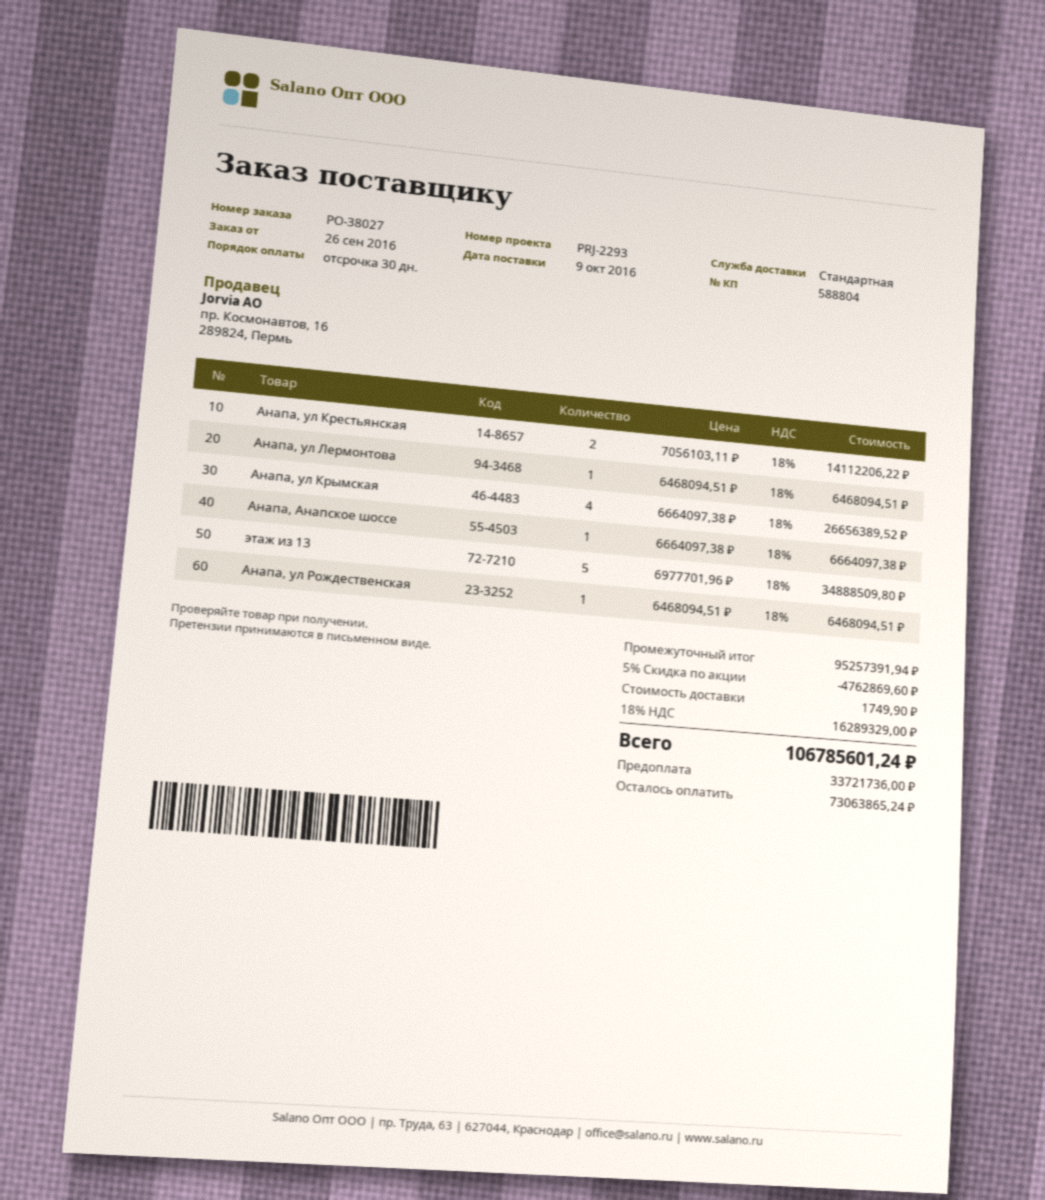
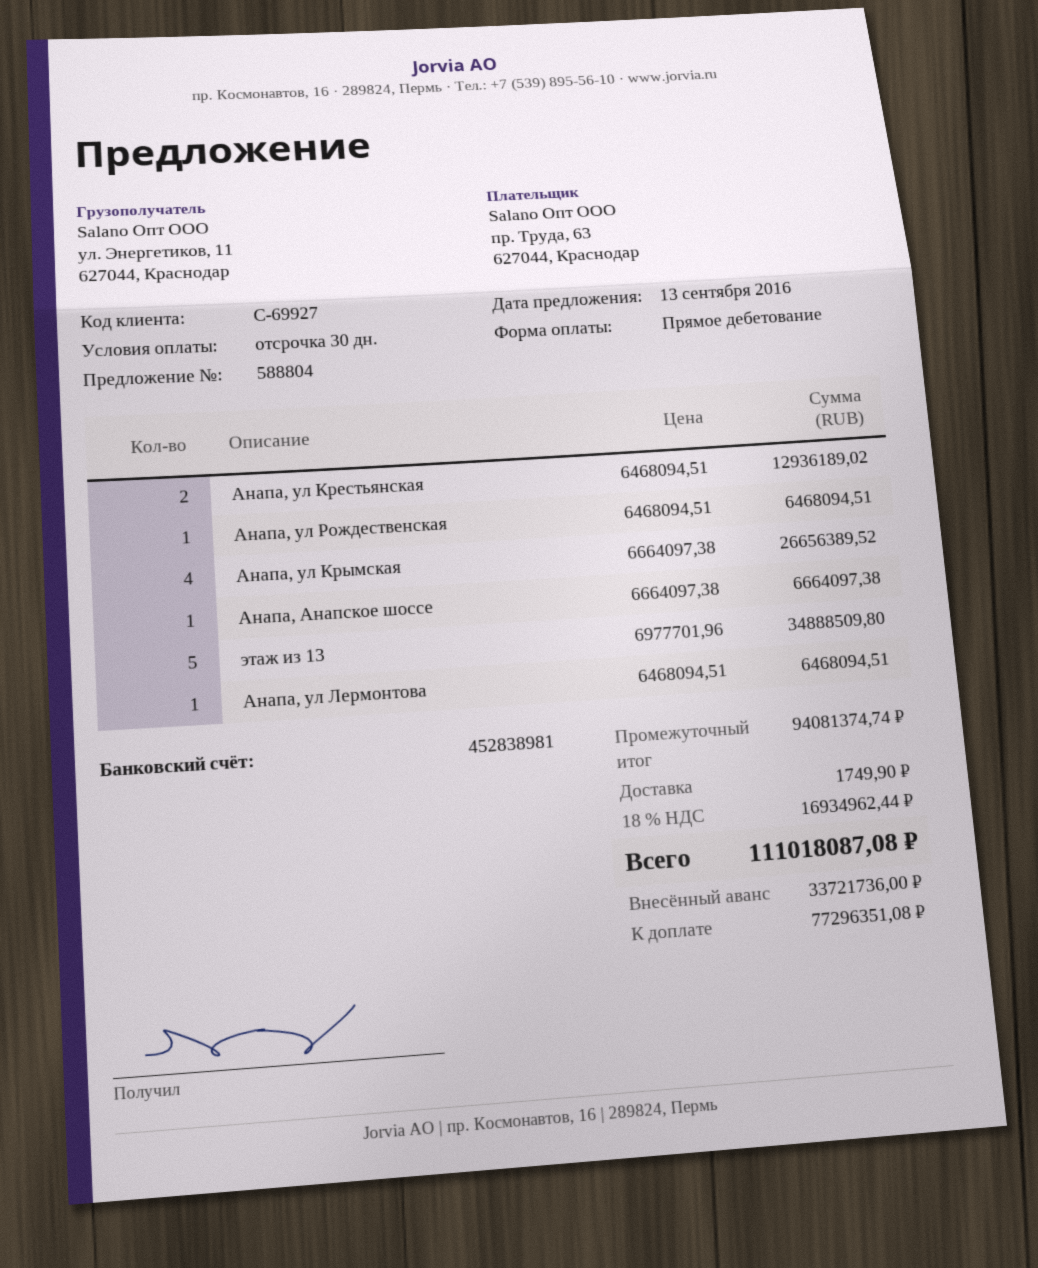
Анапа, ул Крестьянская: 2 x 7056103.11 = 14112206.22 -> 2 x 6468094.51 = 12936189.02
subtotal: 95257391.94 -> 94081374.74
discount: 5% = 4762869.60 -> none
tax: 18% = 16289329.00 -> 18% = 16934962.44
total: 106785601.24 -> 111018087.08
balance: 73063865.24 -> 77296351.08

